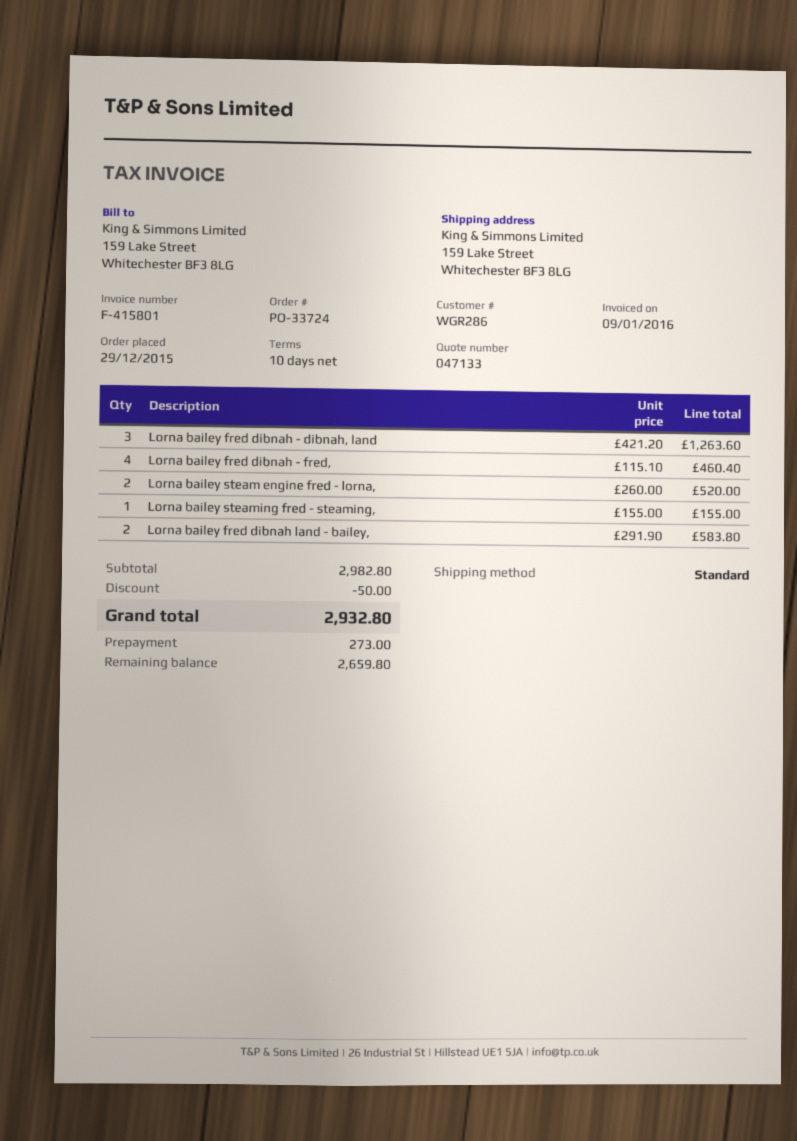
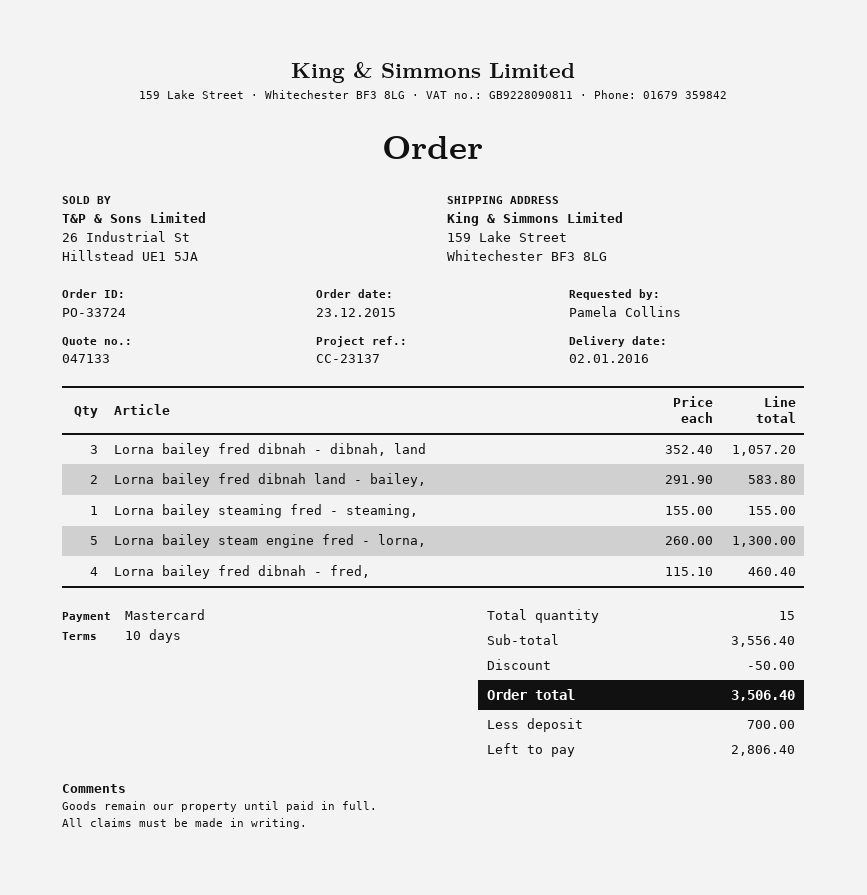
order date: 2015-12-29 -> 2015-12-23
Lorna bailey fred dibnah - dibnah, land: 3 x 421.20 = 1263.60 -> 3 x 352.40 = 1057.20
Lorna bailey steam engine fred - lorna,: 2 x 260.00 = 520.00 -> 5 x 260.00 = 1300.00
subtotal: 2982.80 -> 3556.40
total: 2932.80 -> 3506.40
deposit: 273.00 -> 700.00
balance: 2659.80 -> 2806.40

